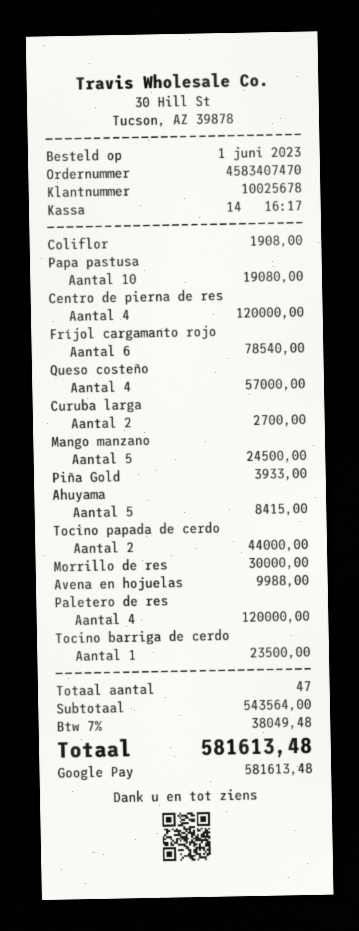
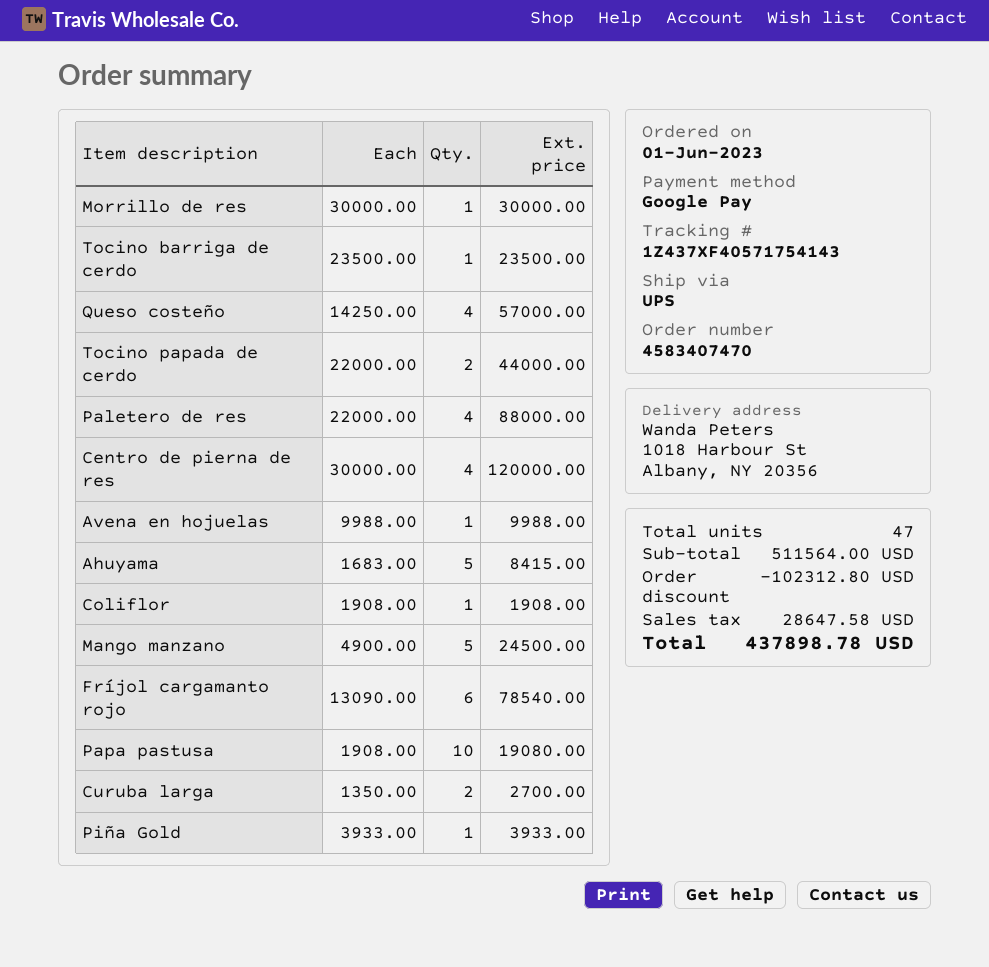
Paletero de res: 4 for 120000.00 -> 4 for 88000.00
subtotal: 543564.00 -> 511564.00
discount: none -> 102312.80
tax: 38049.48 -> 28647.58
total: 581613.48 -> 437898.78

